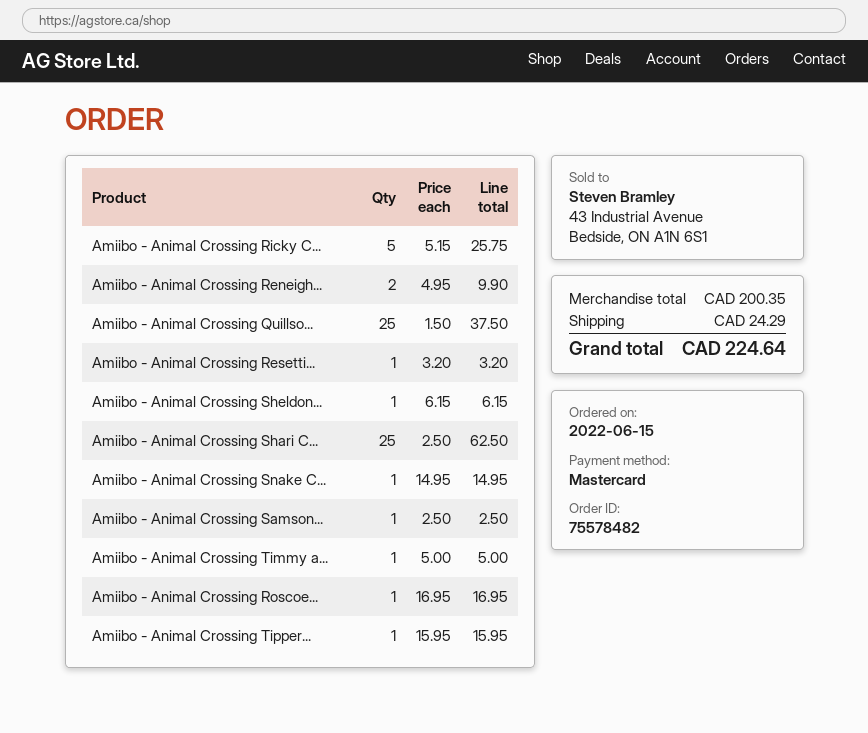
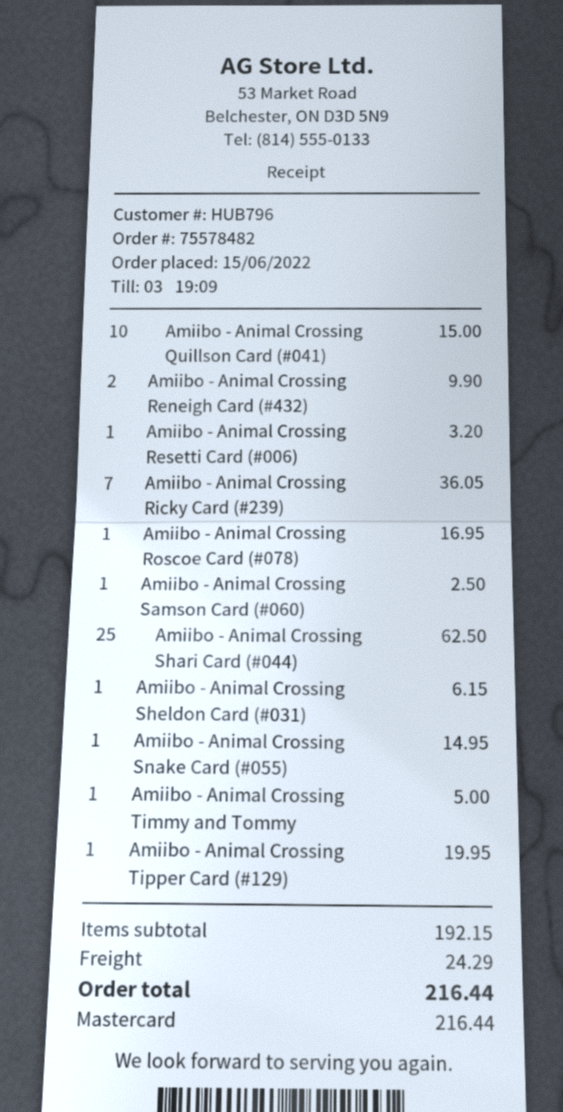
Amiibo - Animal Crossing Ricky C...: 5 for 25.75 -> 7 for 36.05
Amiibo - Animal Crossing Quillso...: 25 for 37.50 -> 10 for 15.00
Amiibo - Animal Crossing Tipper...: 1 for 15.95 -> 1 for 19.95
subtotal: 200.35 -> 192.15
total: 224.64 -> 216.44

